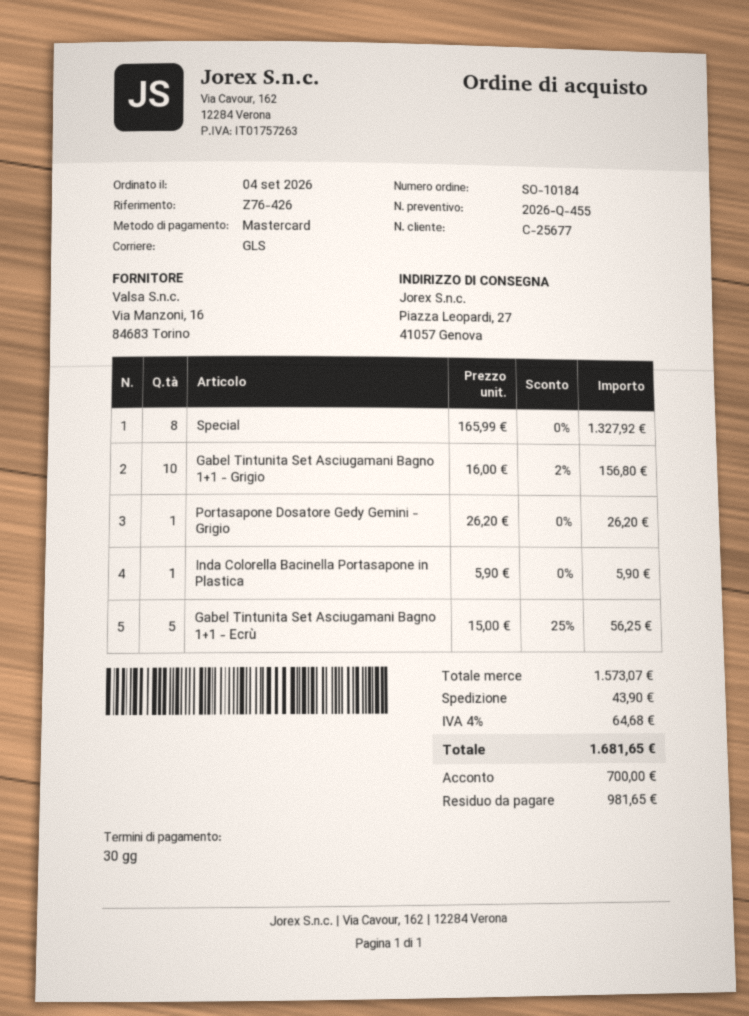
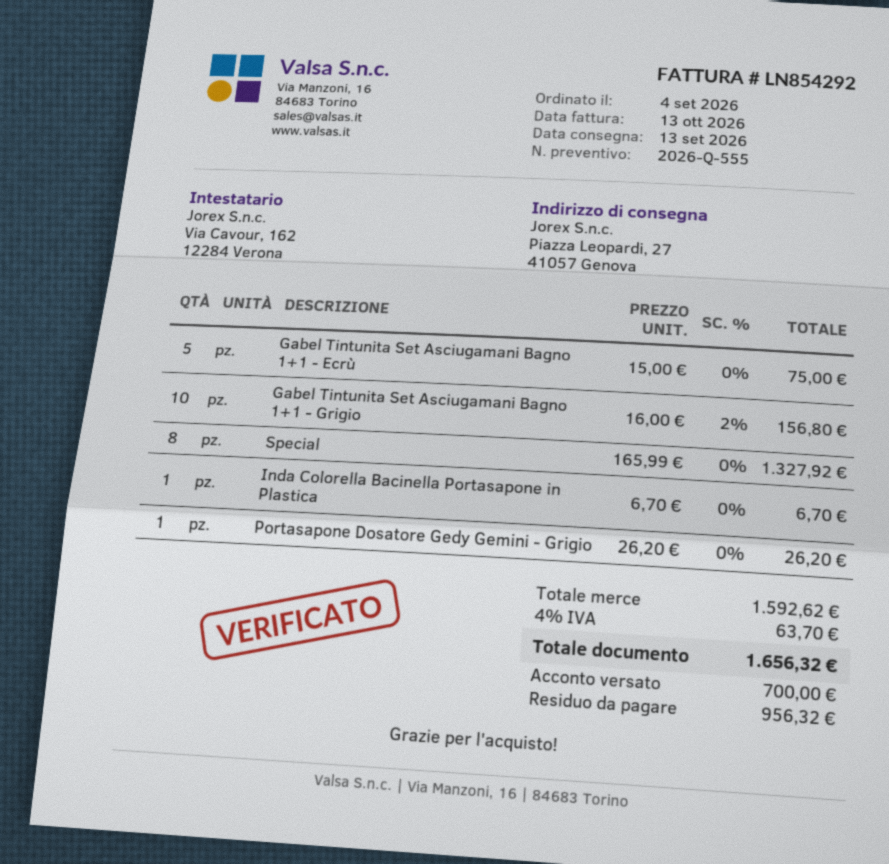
quote number: 2026-Q-455 -> 2026-Q-555
Inda Colorella Bacinella Portasapone in Plastica: 1 x 5.90 = 5.90 -> 1 x 6.70 = 6.70
Gabel Tintunita Set Asciugamani Bagno 1+1 - Ecrù: 5 x 15.00 - 25% = 56.25 -> 5 x 15.00 = 75.00
subtotal: 1573.07 -> 1592.62
shipping: 43.90 -> none
tax: 4% = 64.68 -> 4% = 63.70
total: 1681.65 -> 1656.32
balance: 981.65 -> 956.32

